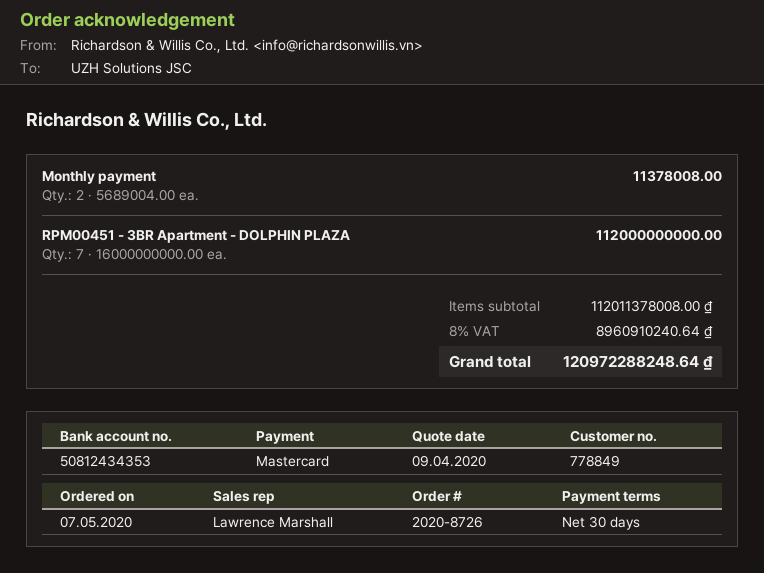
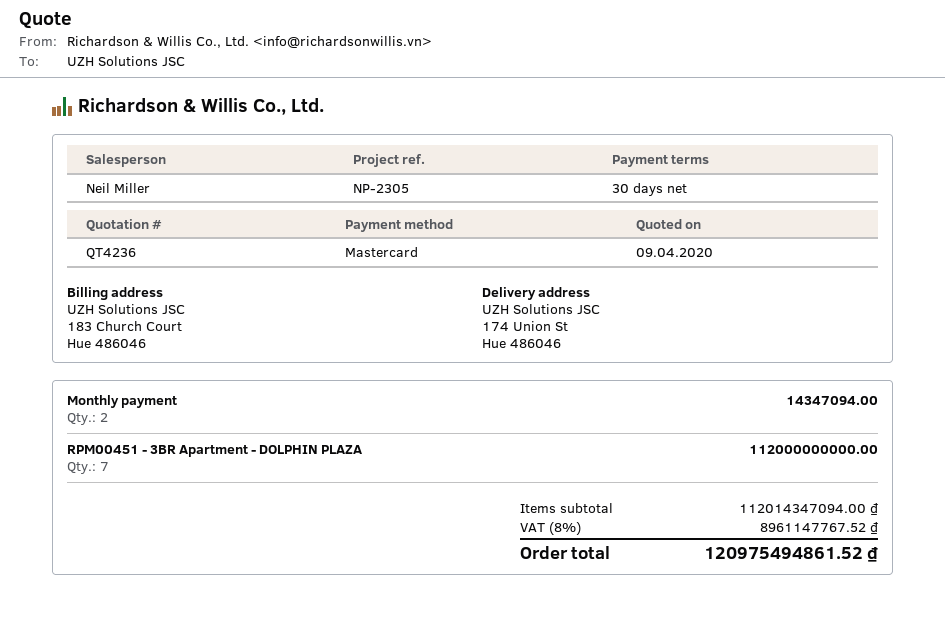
sales rep: Lawrence Marshall -> Neil Miller
Monthly payment: 2 for 11378008.00 -> 2 for 14347094.00
subtotal: 112011378008.00 -> 112014347094.00
tax: 8% = 8960910240.64 -> 8% = 8961147767.52
total: 120972288248.64 -> 120975494861.52

